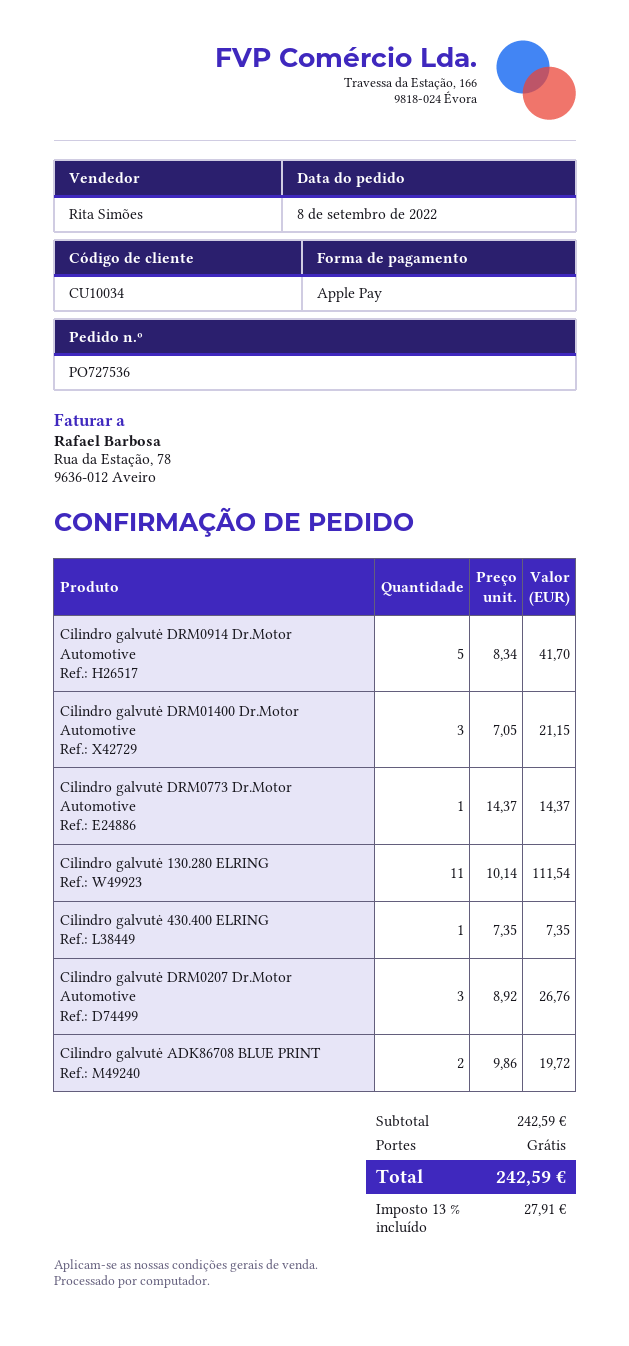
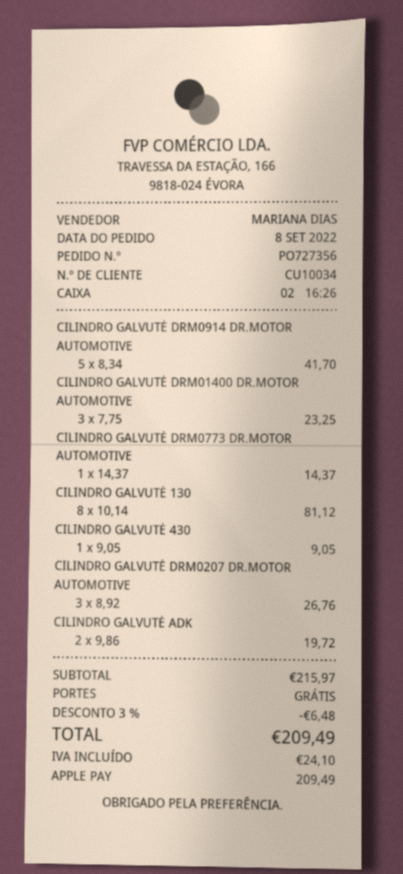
order number: PO727536 -> PO727356
sales rep: Rita Simões -> MARIANA DIAS
Cilindro galvutė DRM01400 Dr.Motor Automotive: 3 x 7.05 = 21.15 -> 3 x 7.75 = 23.25
Cilindro galvutė 130.280 ELRING: 11 x 10.14 = 111.54 -> 8 x 10.14 = 81.12
Cilindro galvutė 430.400 ELRING: 1 x 7.35 = 7.35 -> 1 x 9.05 = 9.05
subtotal: 242.59 -> 215.97
discount: none -> 3% = 6.48
tax: 27.91 -> 24.10
total: 242.59 -> 209.49

